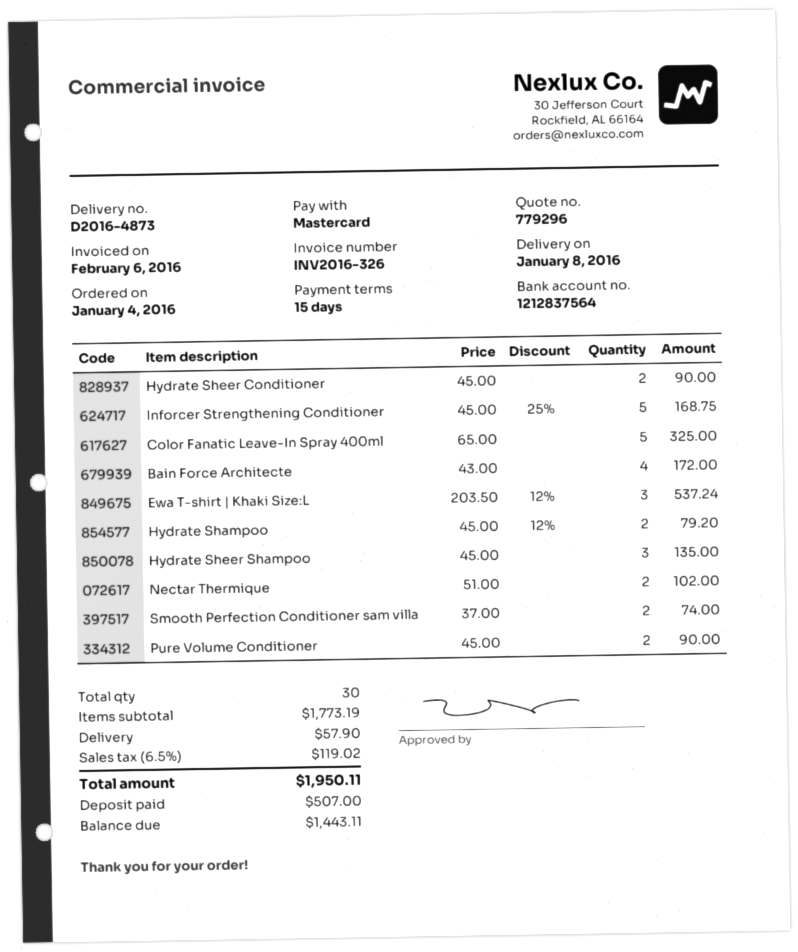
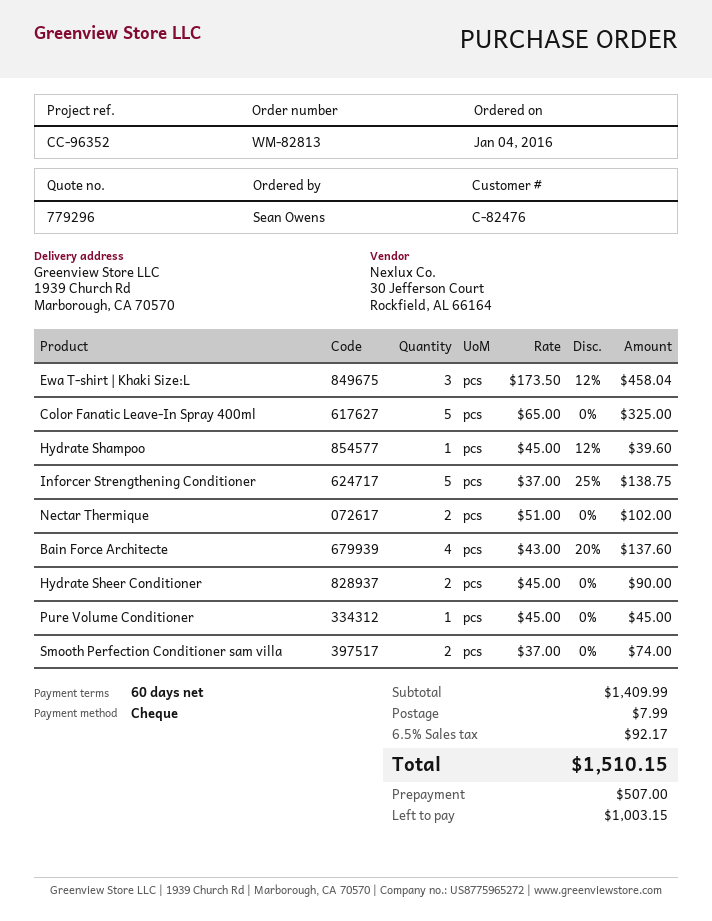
payment terms: 15 days -> 60 days
payment method: Mastercard -> cheque
Inforcer Strengthening Conditioner: 5 x 45.00 - 25% = 168.75 -> 5 x 37.00 - 25% = 138.75
Bain Force Architecte: 4 x 43.00 = 172.00 -> 4 x 43.00 - 20% = 137.60
Ewa T-shirt | Khaki Size:L: 3 x 203.50 - 12% = 537.24 -> 3 x 173.50 - 12% = 458.04
Hydrate Shampoo: 2 x 45.00 - 12% = 79.20 -> 1 x 45.00 - 12% = 39.60
Hydrate Sheer Shampoo: 3 x 45.00 = 135.00 -> none
Pure Volume Conditioner: 2 x 45.00 = 90.00 -> 1 x 45.00 = 45.00
subtotal: 1773.19 -> 1409.99
shipping: 57.90 -> 7.99
tax: 6.5% = 119.02 -> 6.5% = 92.17
total: 1950.11 -> 1510.15
balance: 1443.11 -> 1003.15

